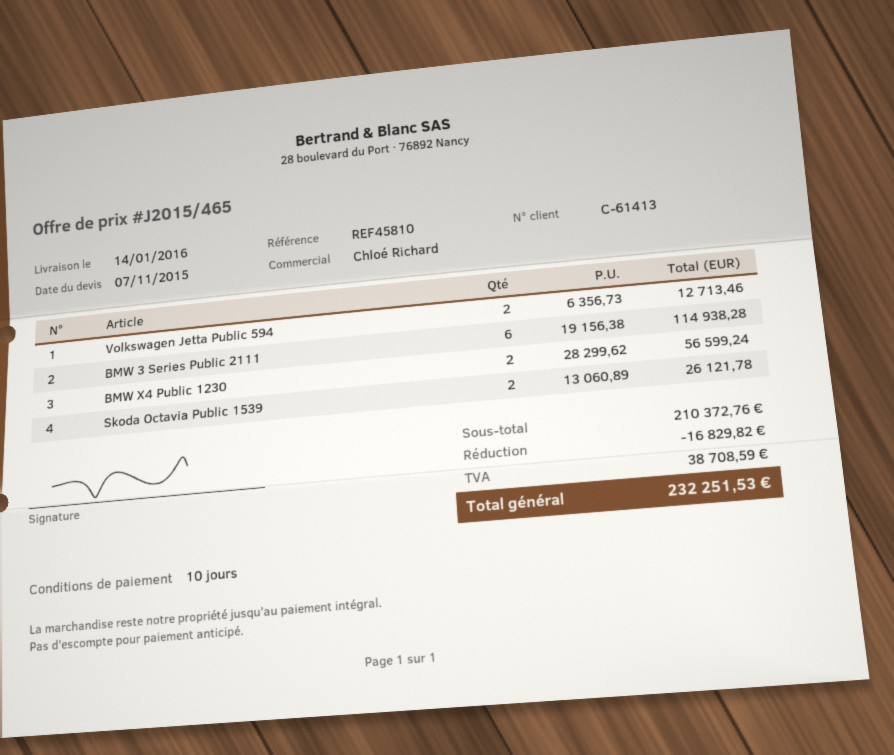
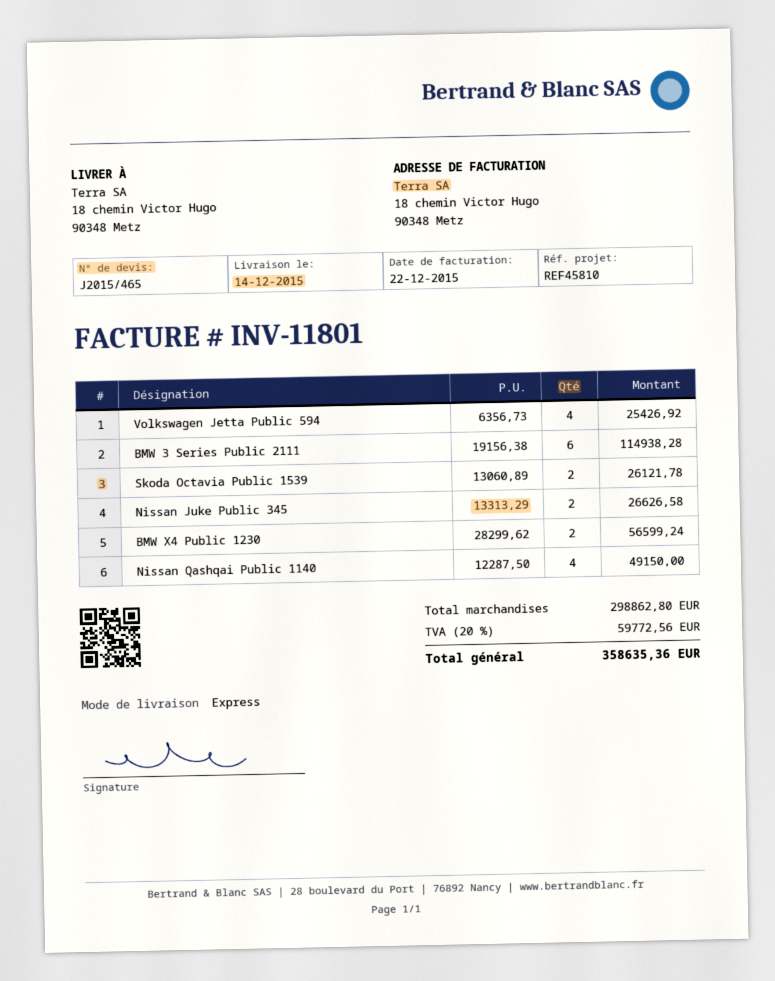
delivery date: 2016-01-14 -> 2015-12-14
Volkswagen Jetta Public 594: 2 x 6356.73 = 12713.46 -> 4 x 6356.73 = 25426.92
Nissan Juke Public 345: none -> 2 x 13313.29 = 26626.58
Nissan Qashqai Public 1140: none -> 4 x 12287.50 = 49150.00
subtotal: 210372.76 -> 298862.80
discount: 16829.82 -> none
tax: 38708.59 -> 59772.56
total: 232251.53 -> 358635.36

